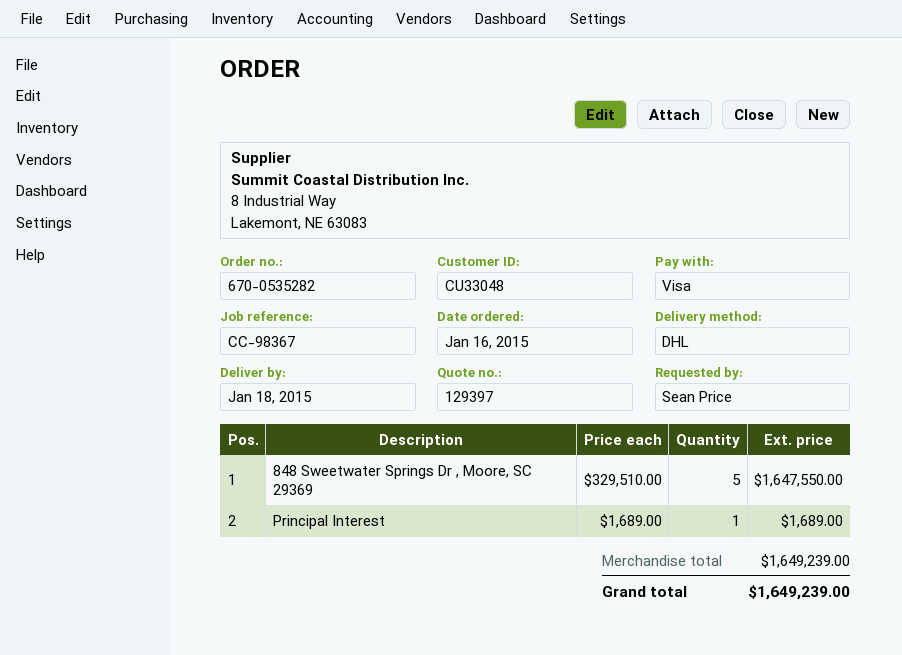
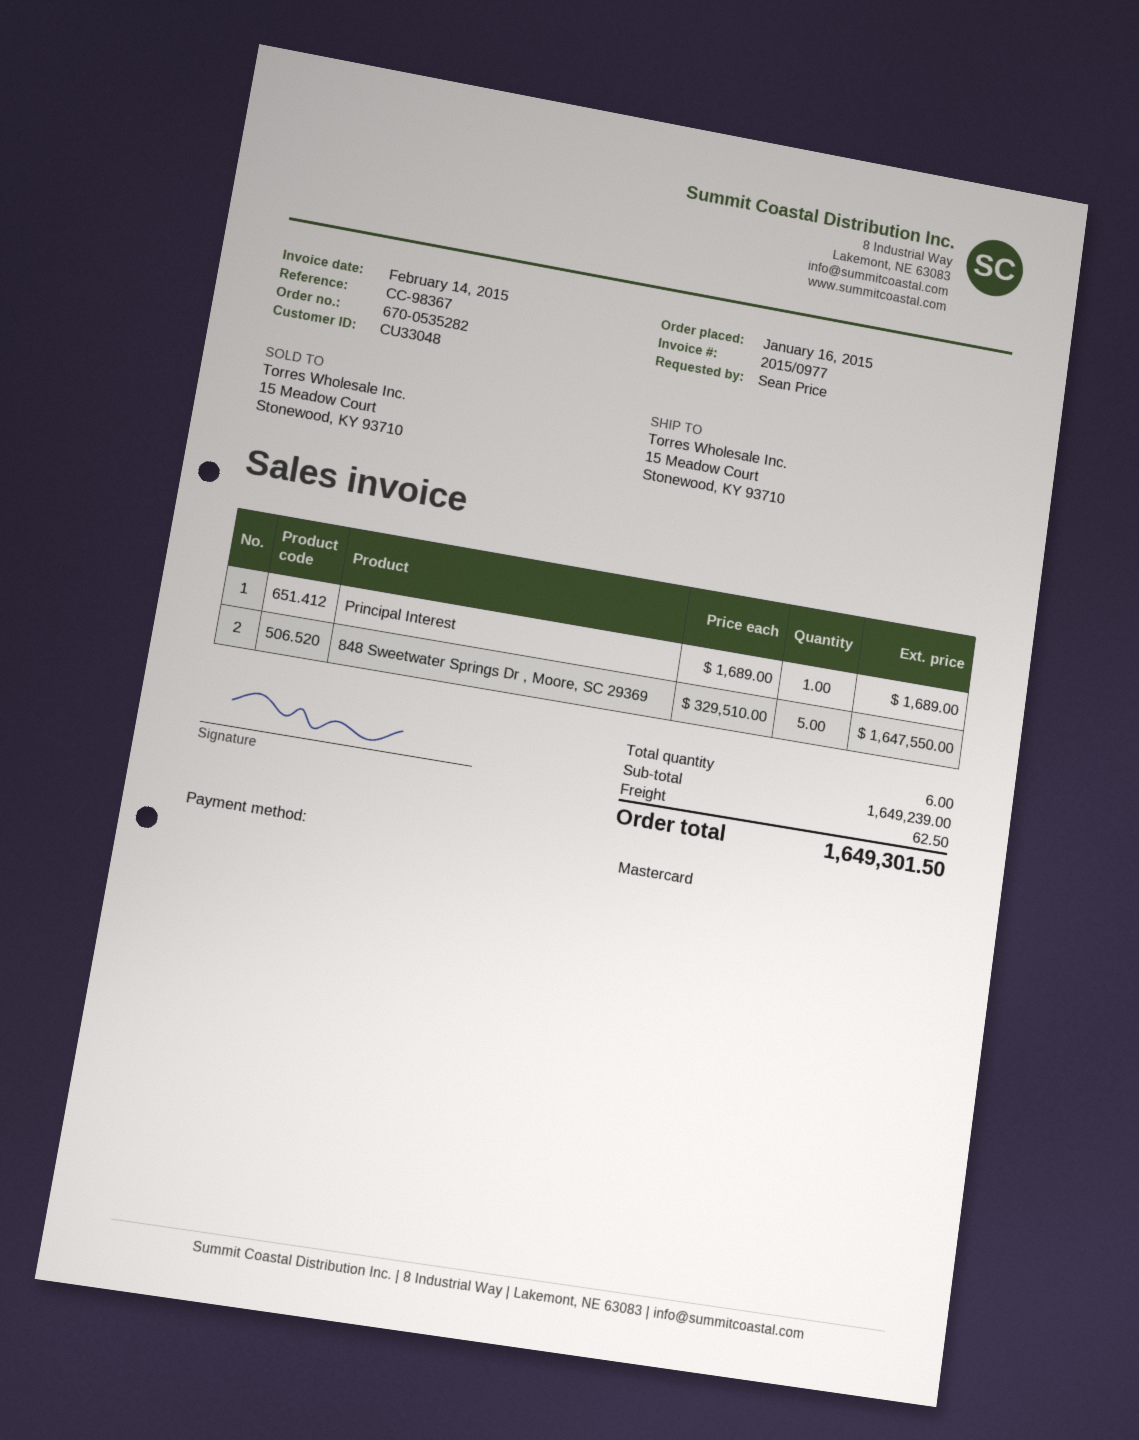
payment method: Visa -> Mastercard
shipping: none -> 62.50
total: 1649239.00 -> 1649301.50

